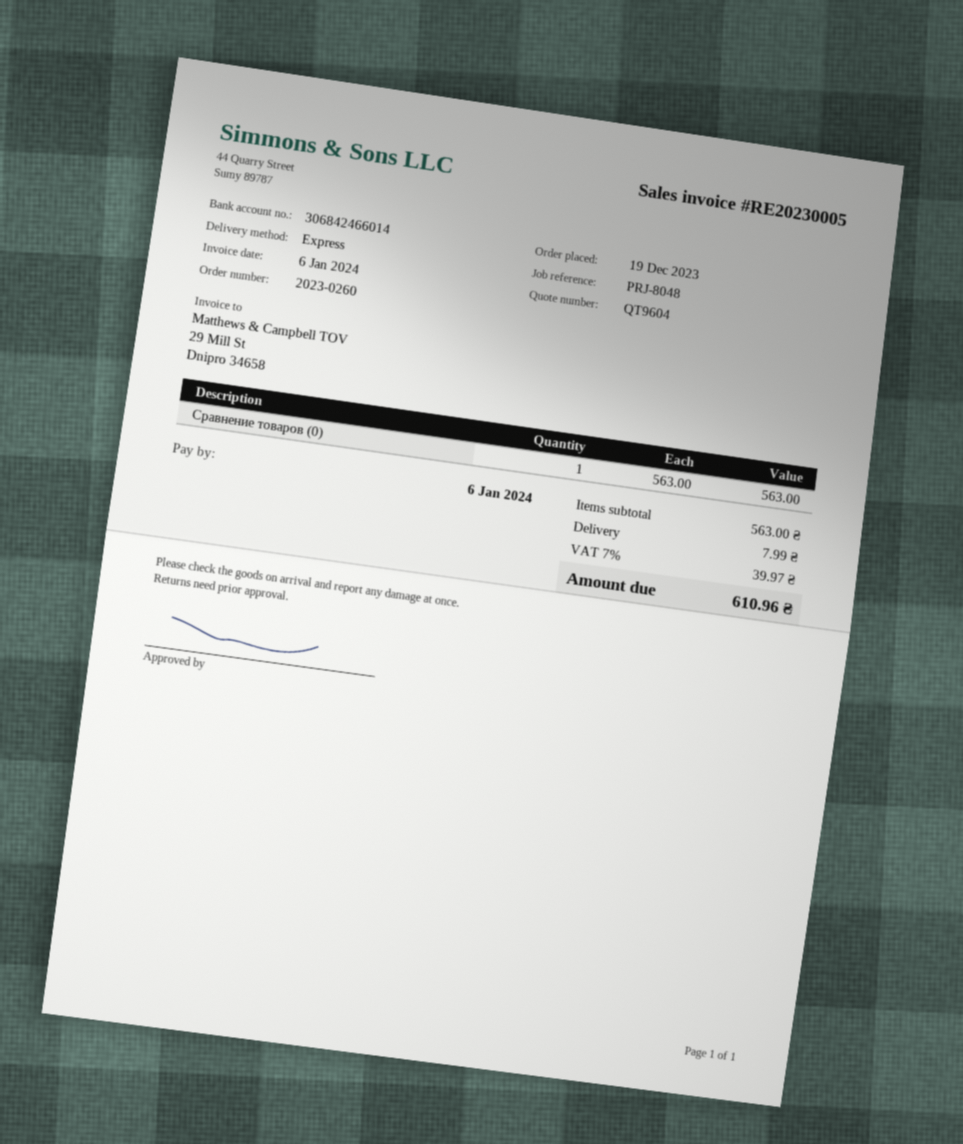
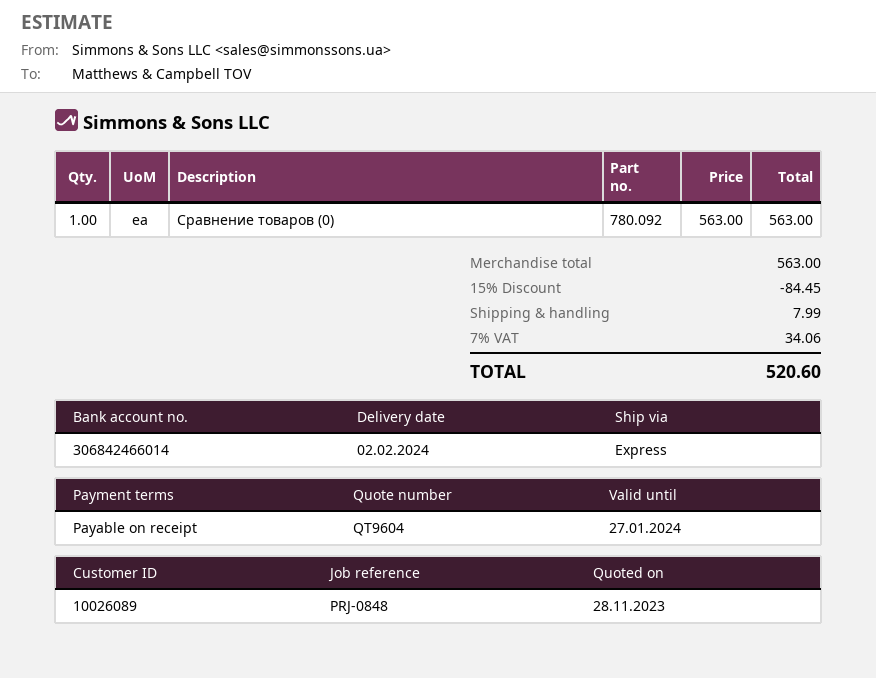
reference: PRJ-8048 -> PRJ-0848
discount: none -> 15% = 84.45
tax: 7% = 39.97 -> 7% = 34.06
total: 610.96 -> 520.60

